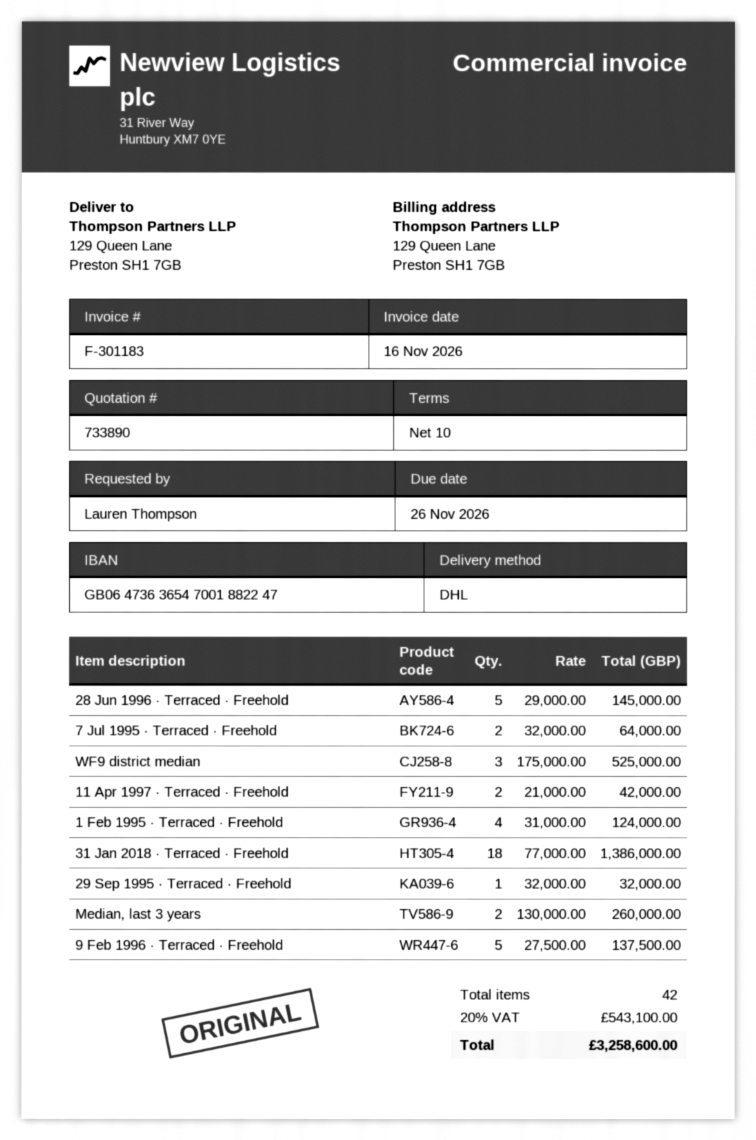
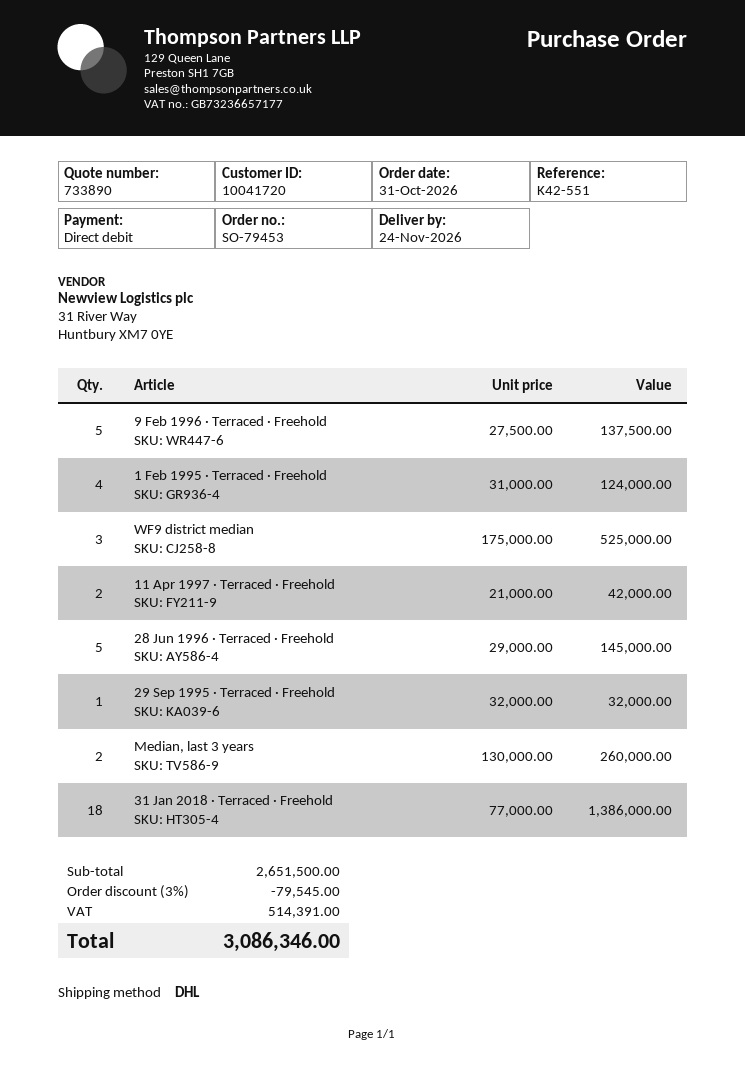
7 Jul 1995 · Terraced · Freehold: 2 x 32000.00 = 64000.00 -> none
discount: none -> 3% = 79545.00
tax: 543100.00 -> 514391.00
total: 3258600.00 -> 3086346.00

